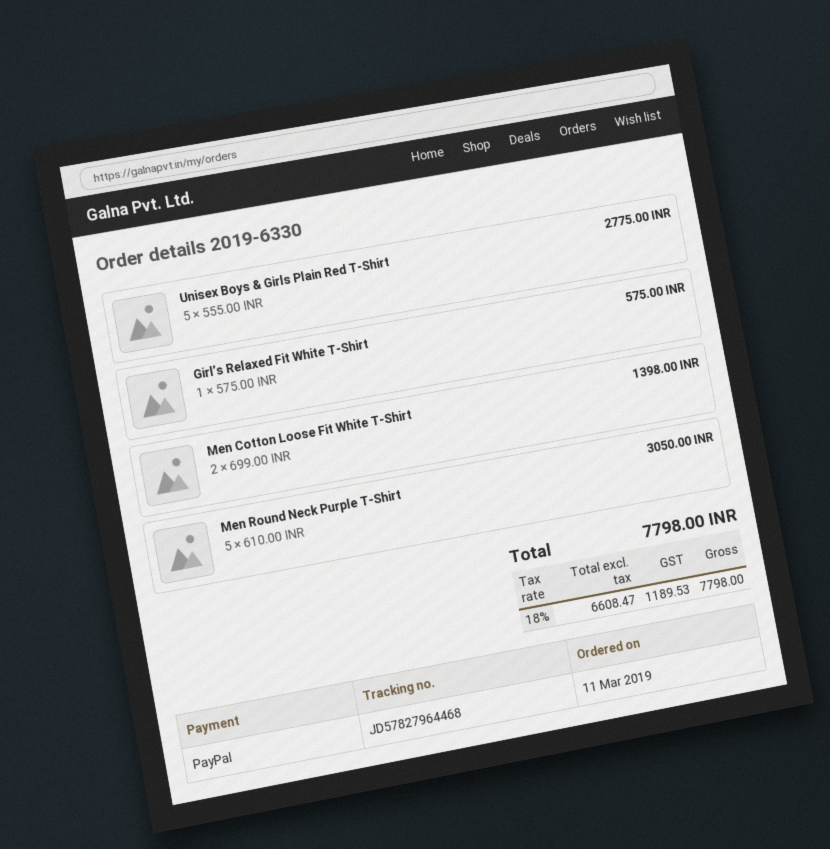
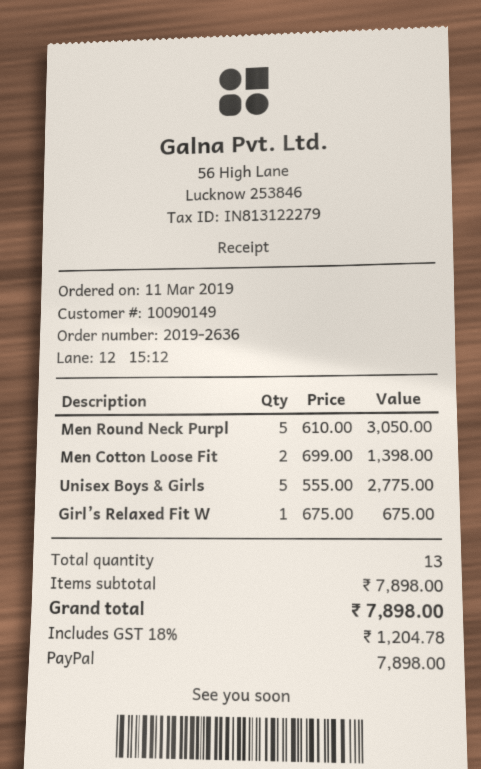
order number: 2019-6330 -> 2019-2636
Girl’s Relaxed Fit White T-Shirt: 1 x 575.00 = 575.00 -> 1 x 675.00 = 675.00
tax: 18% = 1189.53 -> 18% = 1204.78
total: 7798.00 -> 7898.00

